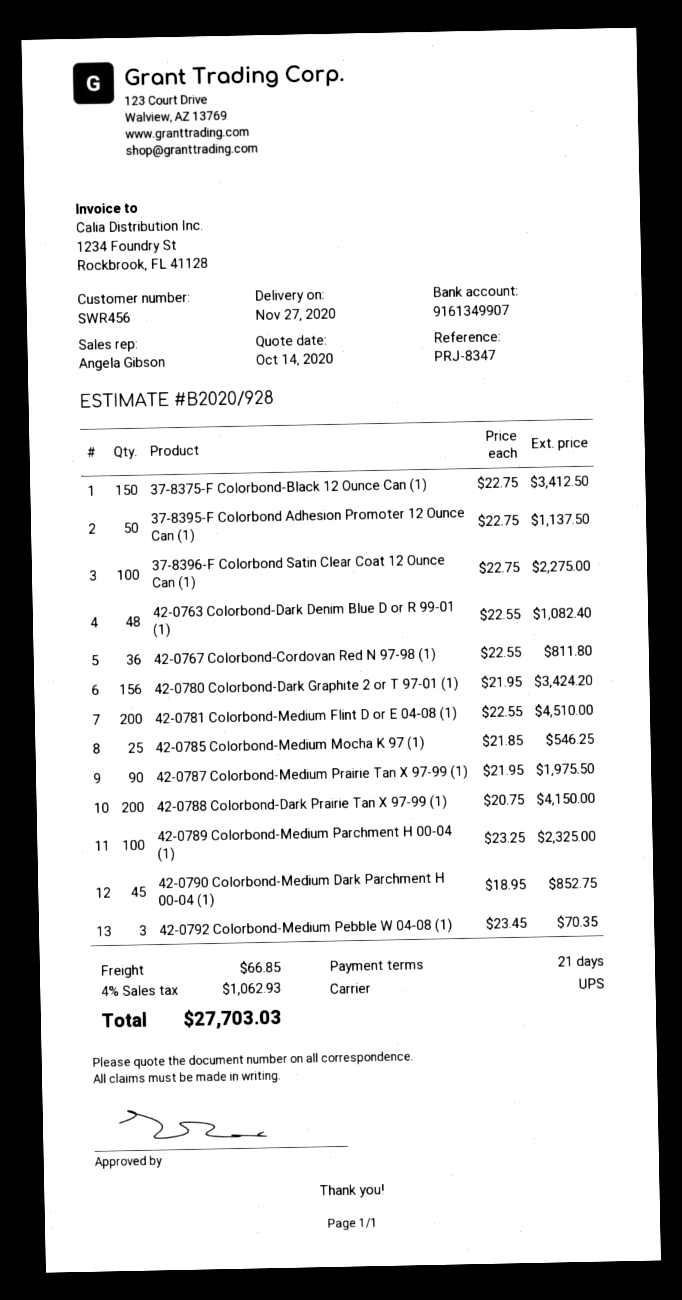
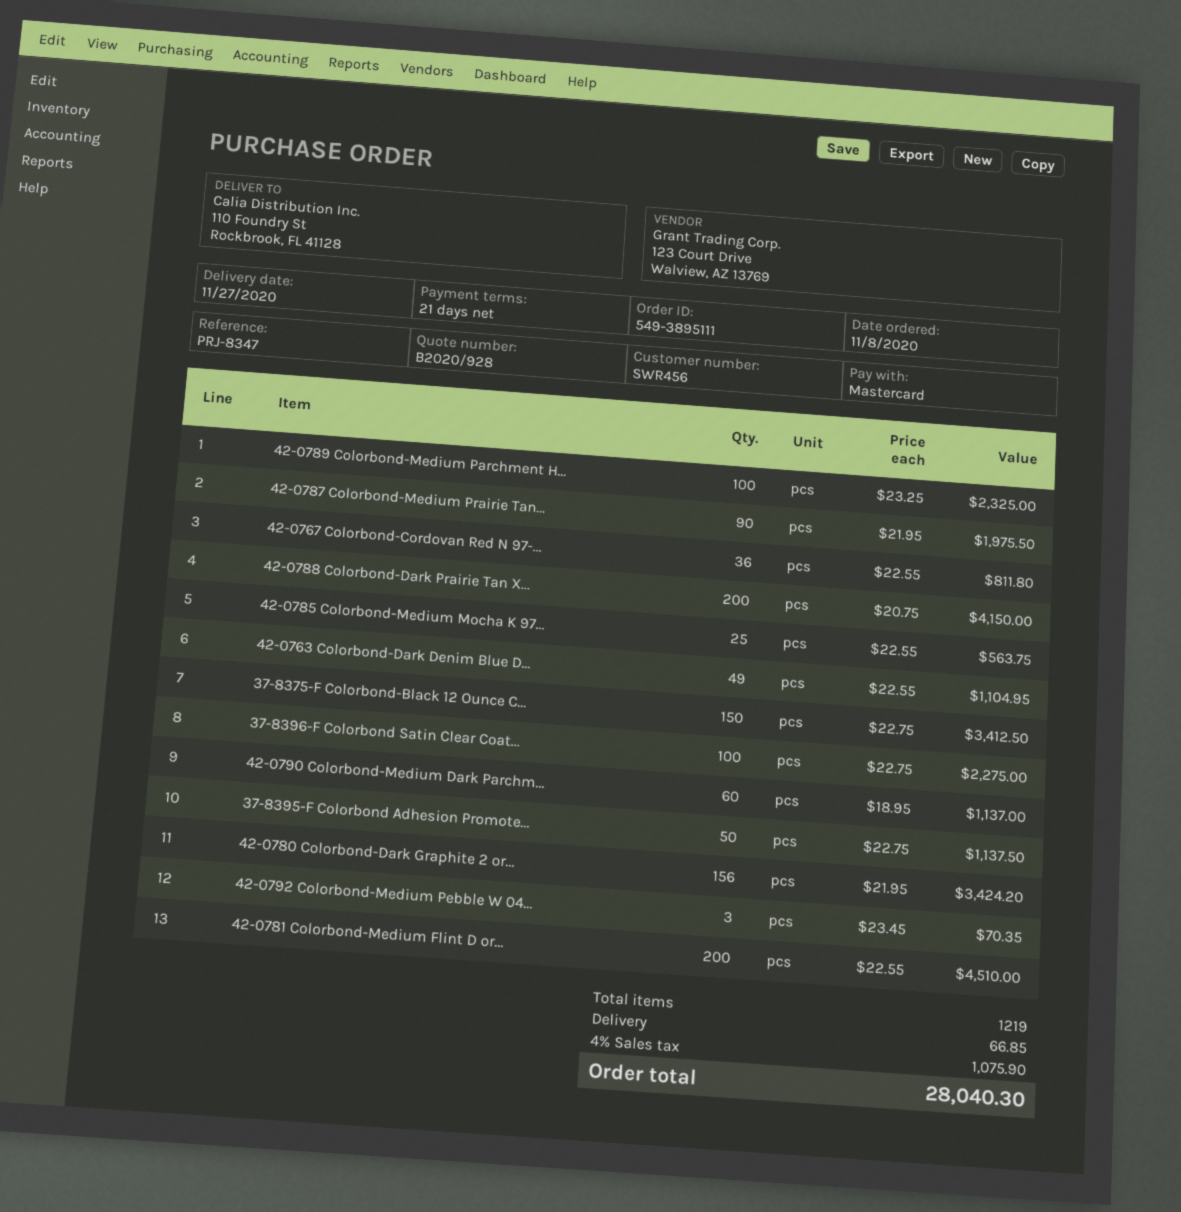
42-0763 Colorbond-Dark Denim Blue D or R 99-01 (1): 48 x 22.55 = 1082.40 -> 49 x 22.55 = 1104.95
42-0785 Colorbond-Medium Mocha K 97 (1): 25 x 21.85 = 546.25 -> 25 x 22.55 = 563.75
42-0790 Colorbond-Medium Dark Parchment H 00-04 (1): 45 x 18.95 = 852.75 -> 60 x 18.95 = 1137.00
tax: 4% = 1062.93 -> 4% = 1075.90
total: 27703.03 -> 28040.30

